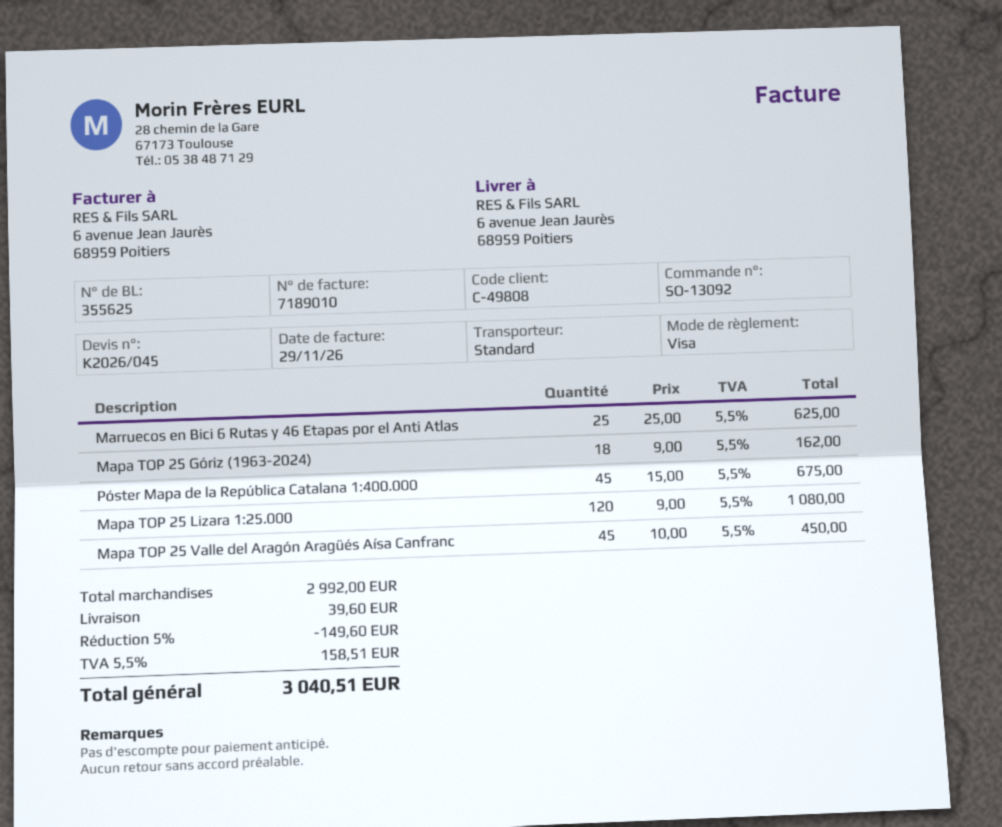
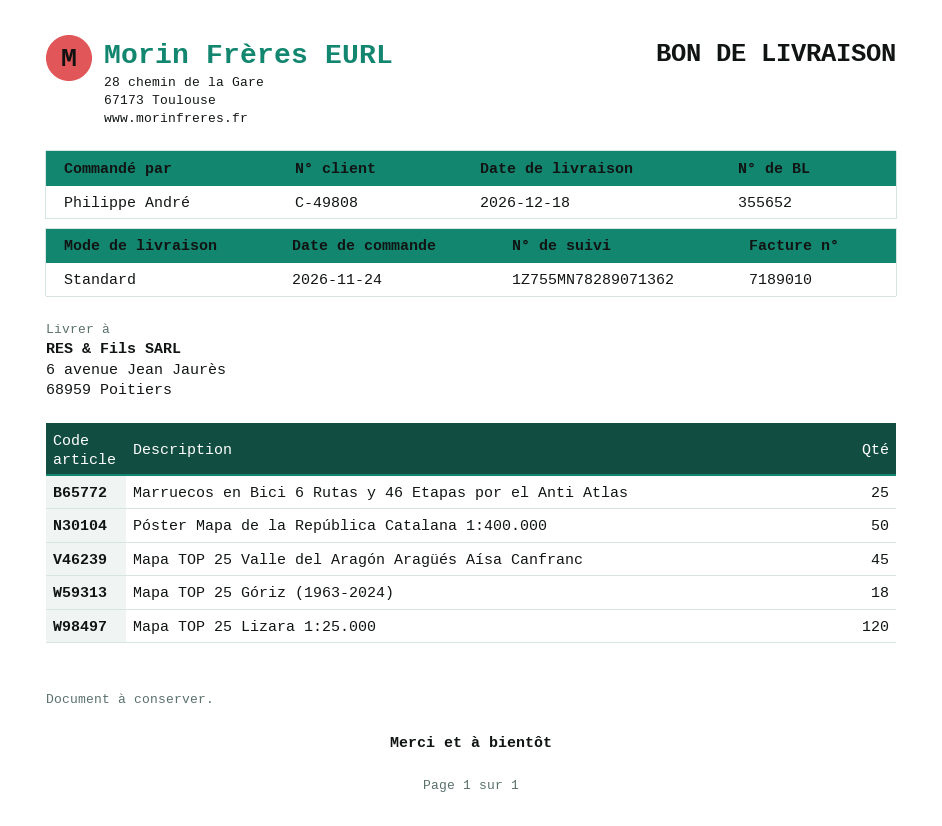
delivery note number: 355625 -> 355652
Póster Mapa de la República Catalana 1:400.000: 45 -> 50

